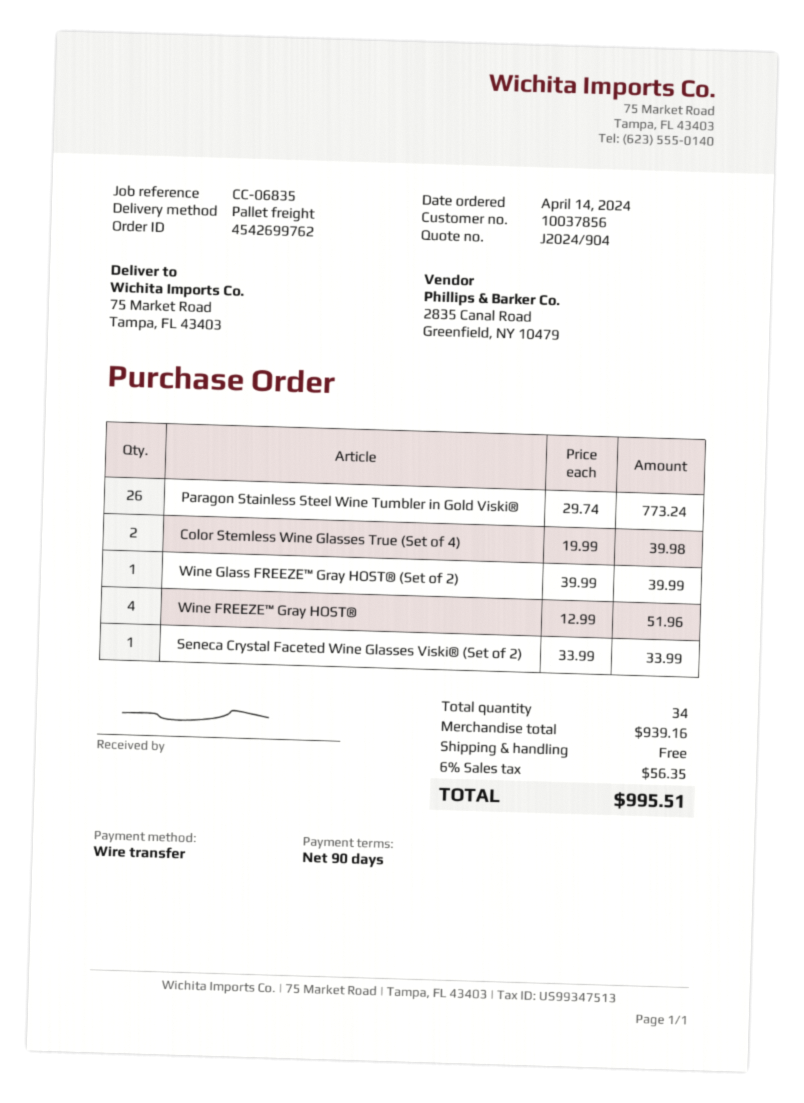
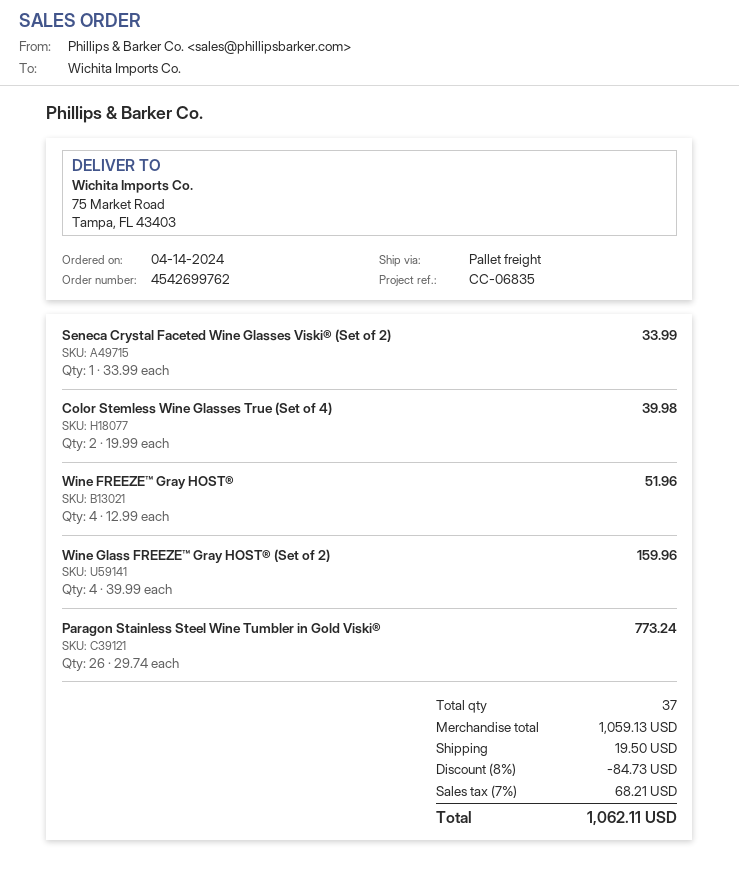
Wine Glass FREEZE™ Gray HOST® (Set of 2): 1 x 39.99 = 39.99 -> 4 x 39.99 = 159.96
total quantity: 34 -> 37
subtotal: 939.16 -> 1059.13
discount: none -> 8% = 84.73
shipping: 0.00 -> 19.50
tax: 6% = 56.35 -> 7% = 68.21
total: 995.51 -> 1062.11

